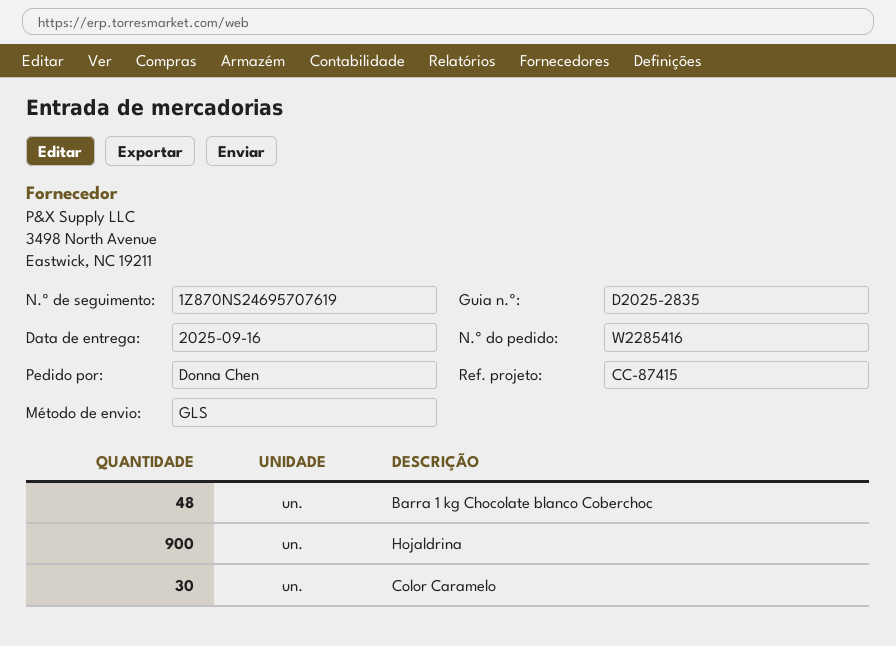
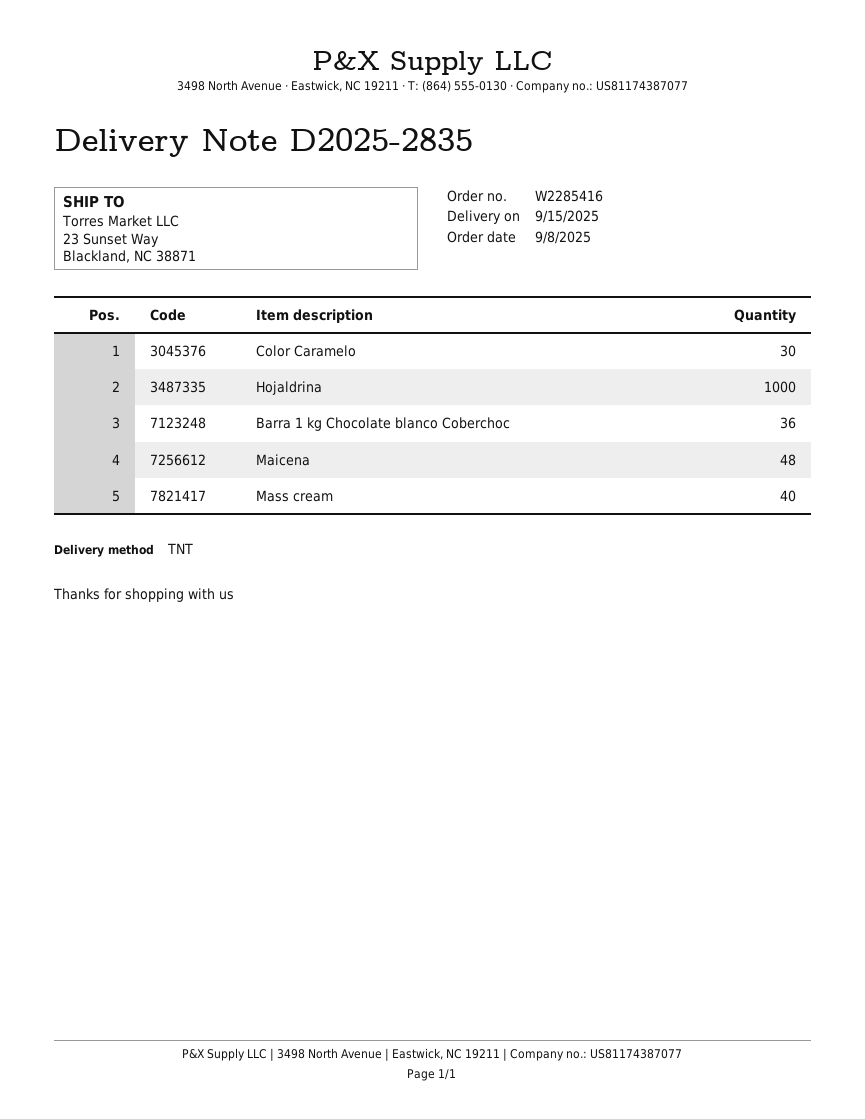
delivery date: 2025-09-16 -> 2025-09-15
shipping method: GLS -> TNT
Barra 1 kg Chocolate blanco Coberchoc: 48 -> 36
Hojaldrina: 900 -> 1000
Maicena: none -> 48
Mass cream: none -> 40

